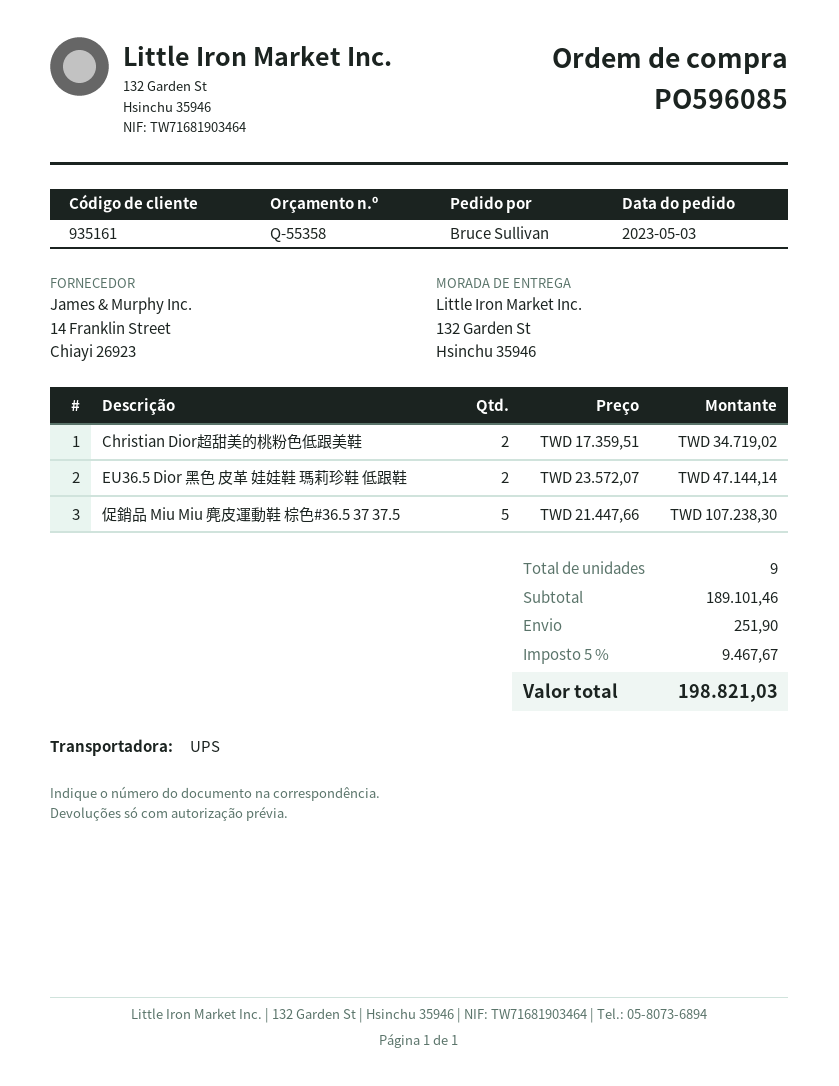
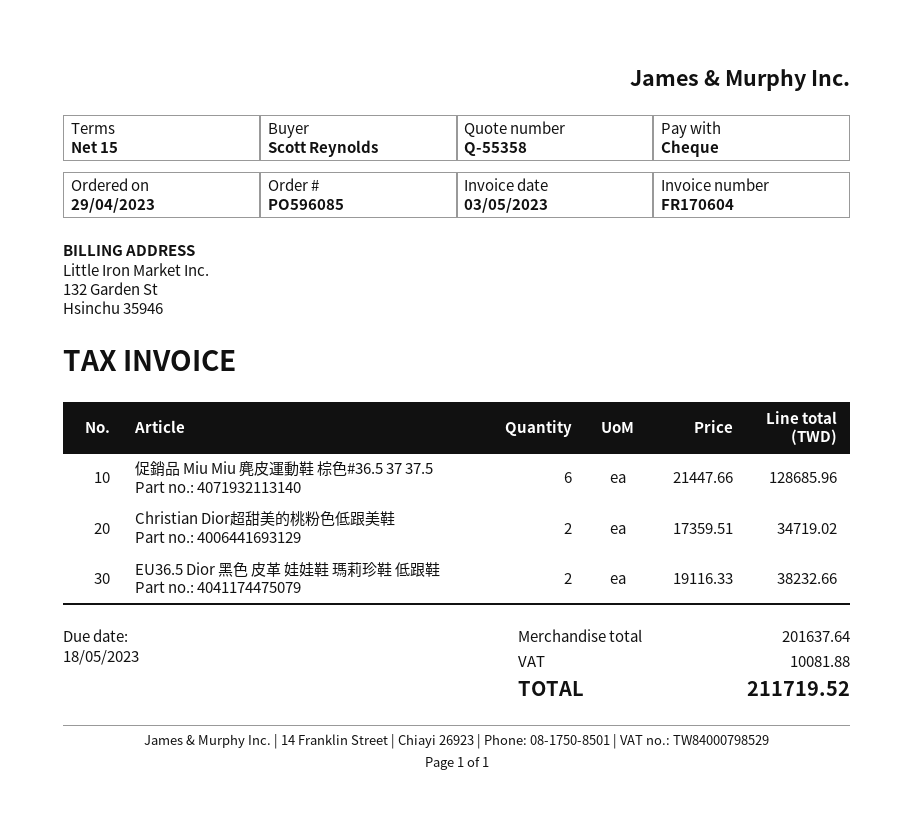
order date: 2023-05-03 -> 2023-04-29
ordered by: Bruce Sullivan -> Scott Reynolds
EU36.5 Dior 黑色 皮革 娃娃鞋 瑪莉珍鞋 低跟鞋: 2 x 23572.07 = 47144.14 -> 2 x 19116.33 = 38232.66
促銷品 Miu Miu 麂皮運動鞋 棕色#36.5 37 37.5: 5 x 21447.66 = 107238.30 -> 6 x 21447.66 = 128685.96
subtotal: 189101.46 -> 201637.64
shipping: 251.90 -> none
tax: 9467.67 -> 10081.88
total: 198821.03 -> 211719.52

